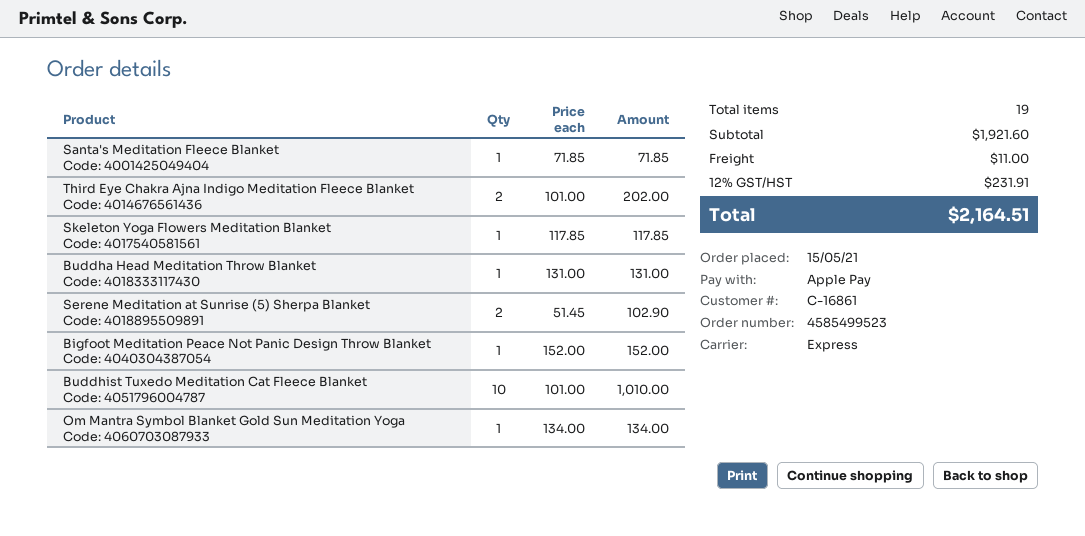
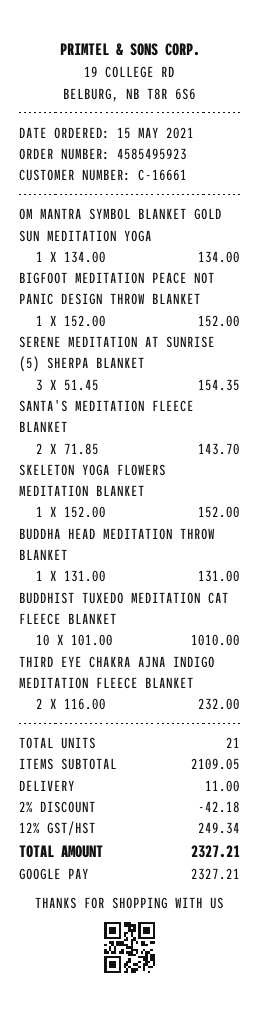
order number: 4585499523 -> 4585495923
customer number: C-16861 -> C-16661
payment method: Apple Pay -> Google Pay
Santa's Meditation Fleece Blanket: 1 x 71.85 = 71.85 -> 2 x 71.85 = 143.70
Third Eye Chakra Ajna Indigo Meditation Fleece Blanket: 2 x 101.00 = 202.00 -> 2 x 116.00 = 232.00
Skeleton Yoga Flowers Meditation Blanket: 1 x 117.85 = 117.85 -> 1 x 152.00 = 152.00
Serene Meditation at Sunrise (5) Sherpa Blanket: 2 x 51.45 = 102.90 -> 3 x 51.45 = 154.35
total quantity: 19 -> 21
subtotal: 1921.60 -> 2109.05
discount: none -> 2% = 42.18
tax: 12% = 231.91 -> 12% = 249.34
total: 2164.51 -> 2327.21

